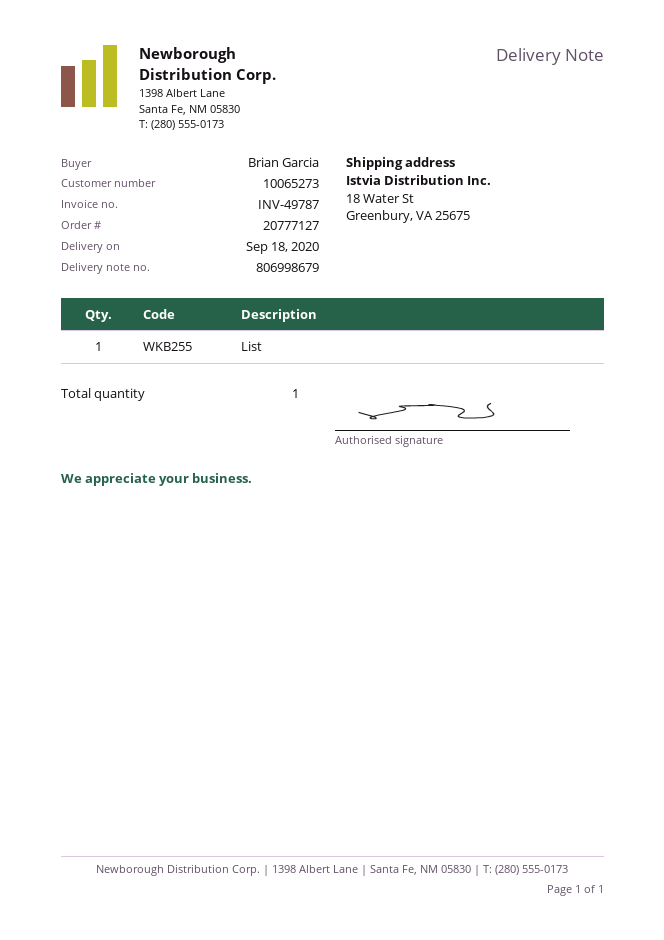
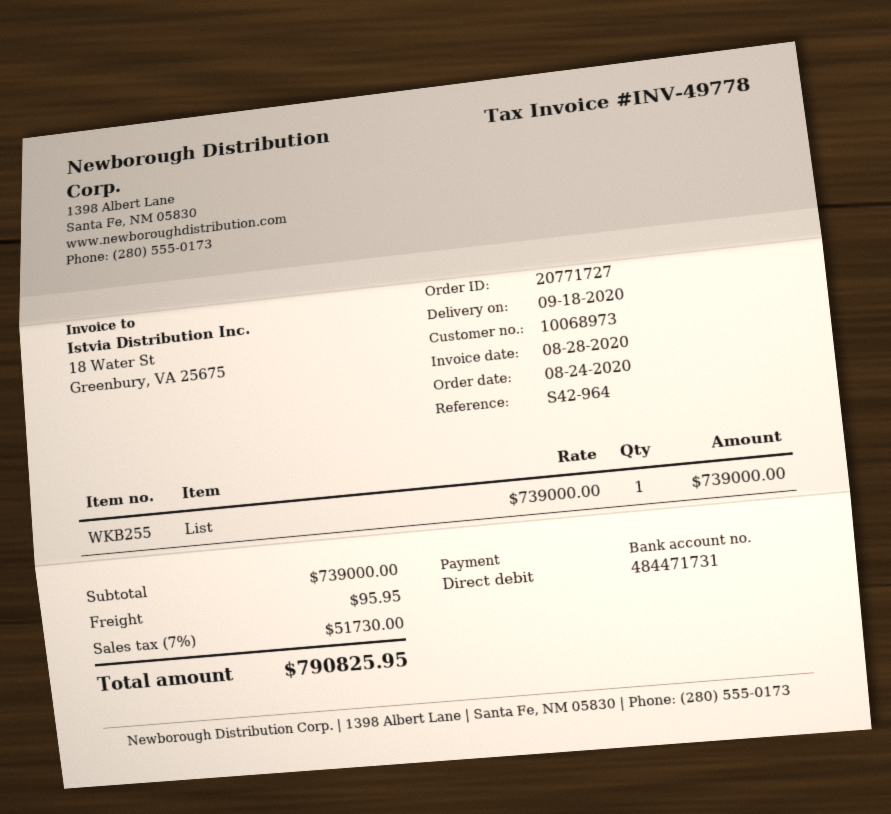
order number: 20777127 -> 20771727
invoice number: INV-49787 -> INV-49778
customer number: 10065273 -> 10068973

